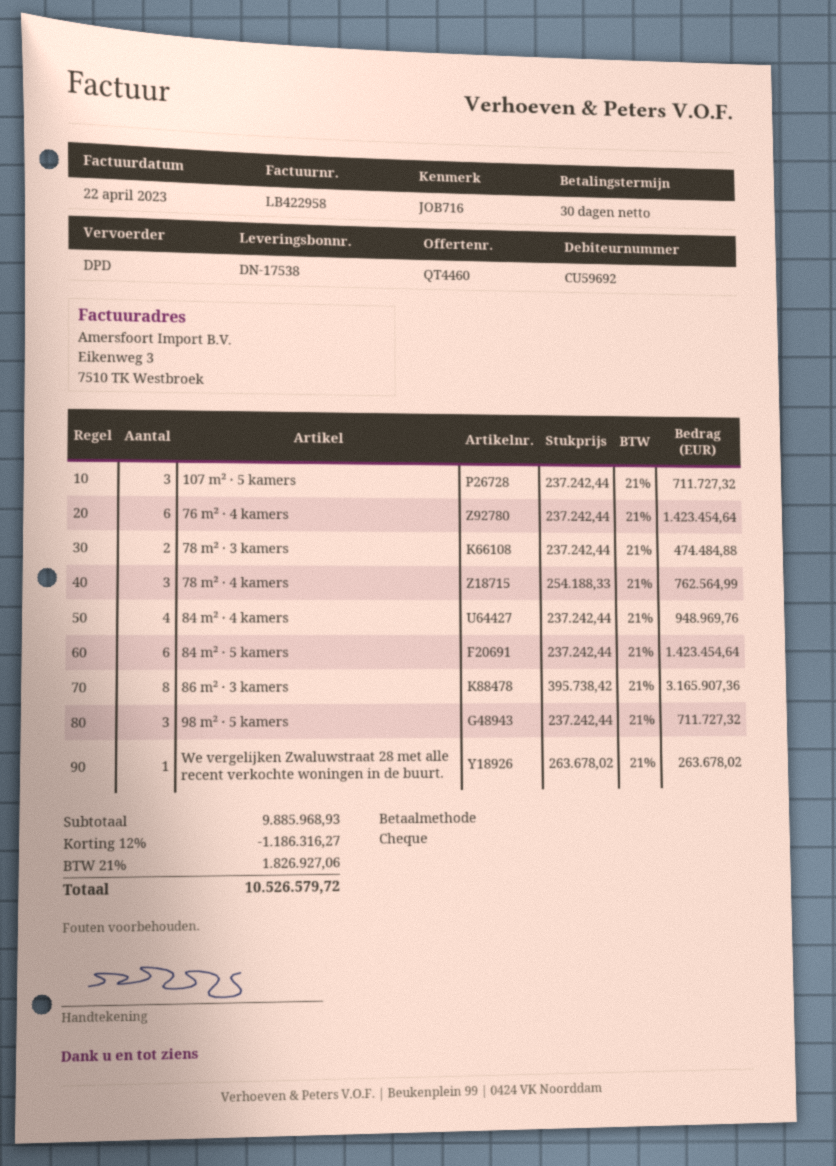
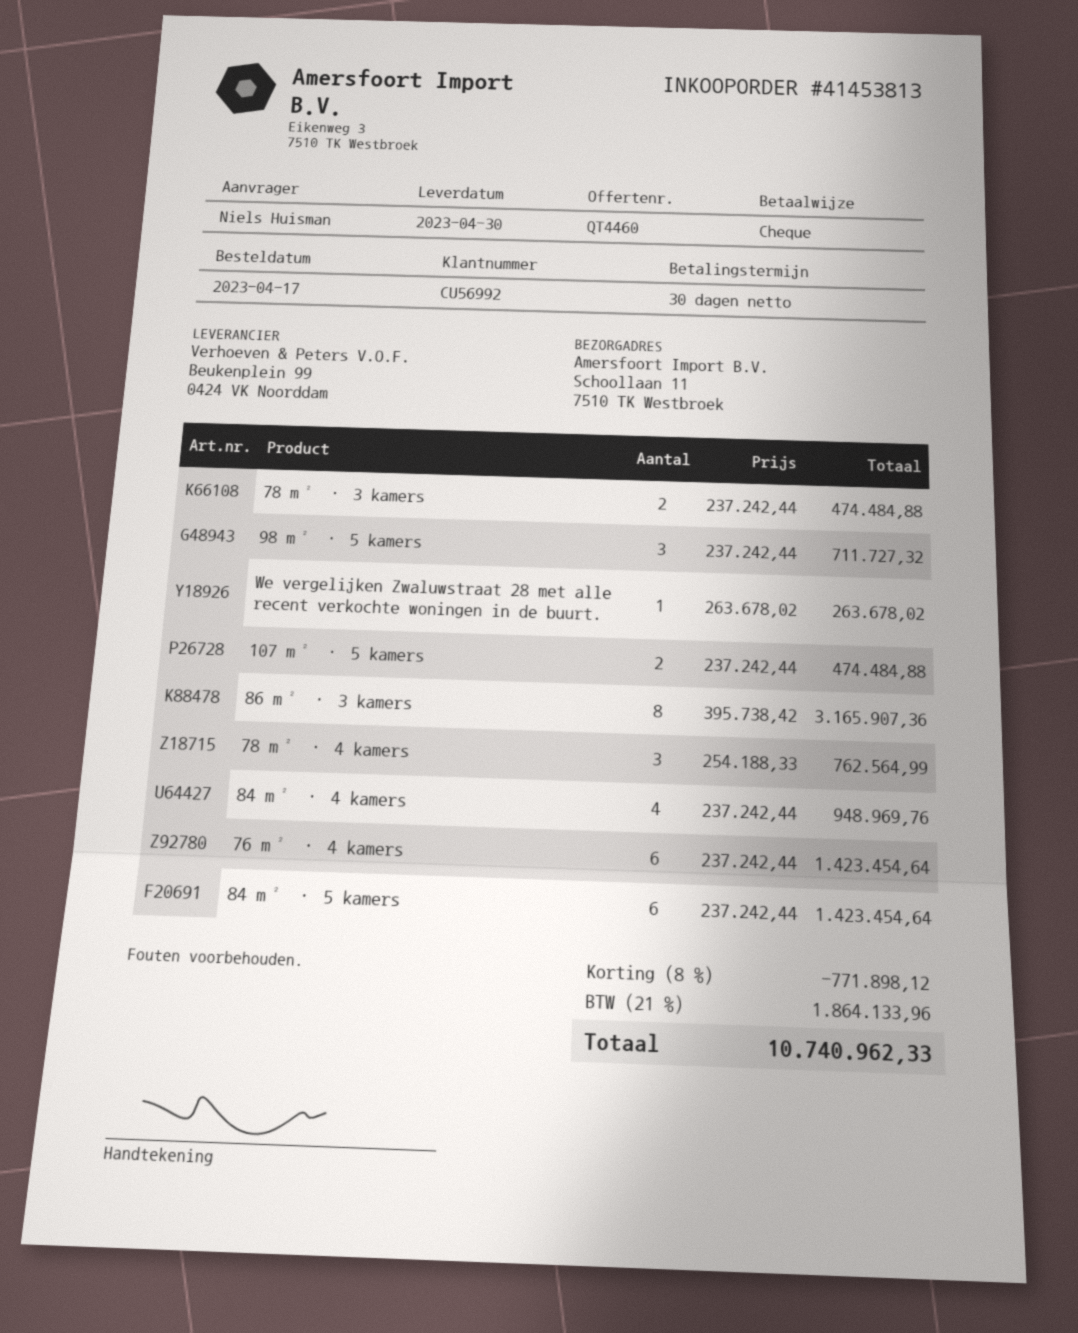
customer number: CU59692 -> CU56992
107 m² · 5 kamers: 3 x 237242.44 = 711727.32 -> 2 x 237242.44 = 474484.88
discount: 12% = 1186316.27 -> 8% = 771898.12
tax: 21% = 1826927.06 -> 21% = 1864133.96
total: 10526579.72 -> 10740962.33

